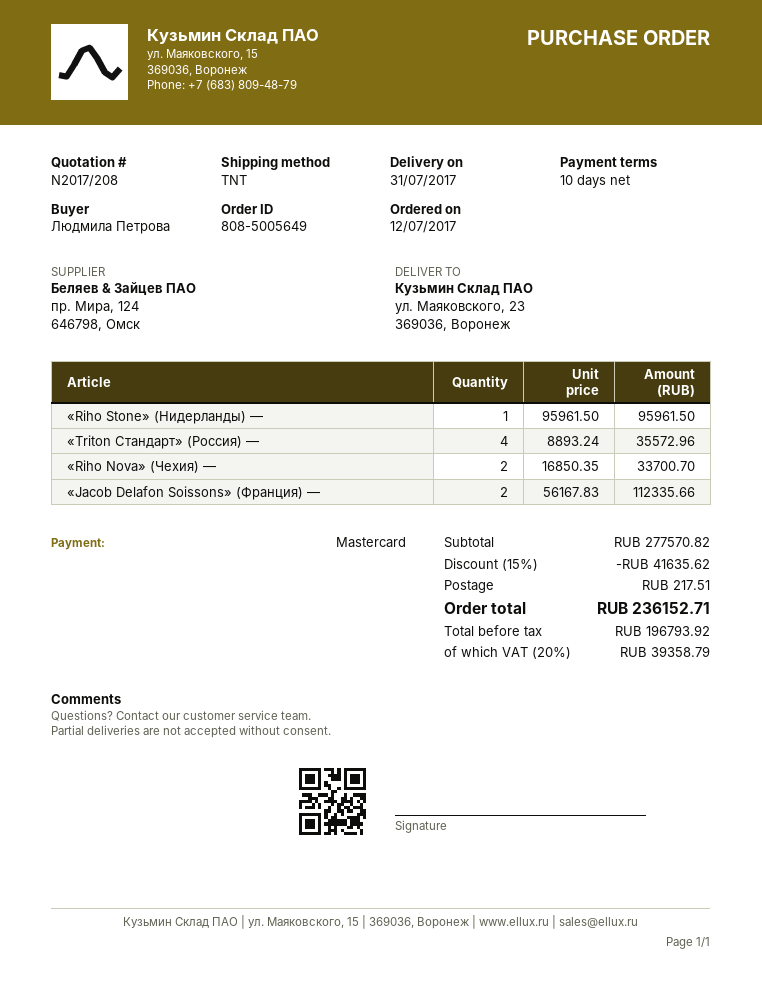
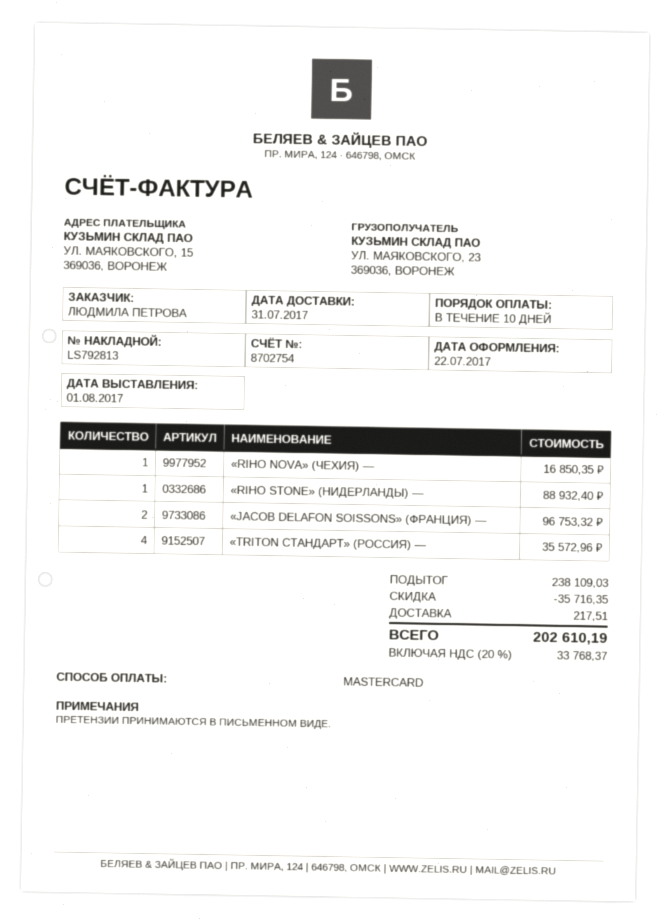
order date: 2017-07-12 -> 2017-07-22
«Riho Stone» (Нидерланды) —: 1 for 95961.50 -> 1 for 88932.40
«Riho Nova» (Чехия) —: 2 for 33700.70 -> 1 for 16850.35
«Jacob Delafon Soissons» (Франция) —: 2 for 112335.66 -> 2 for 96753.32
subtotal: 277570.82 -> 238109.03
discount: 41635.62 -> 35716.35
tax: 20% = 39358.79 -> 20% = 33768.37
total: 236152.71 -> 202610.19

